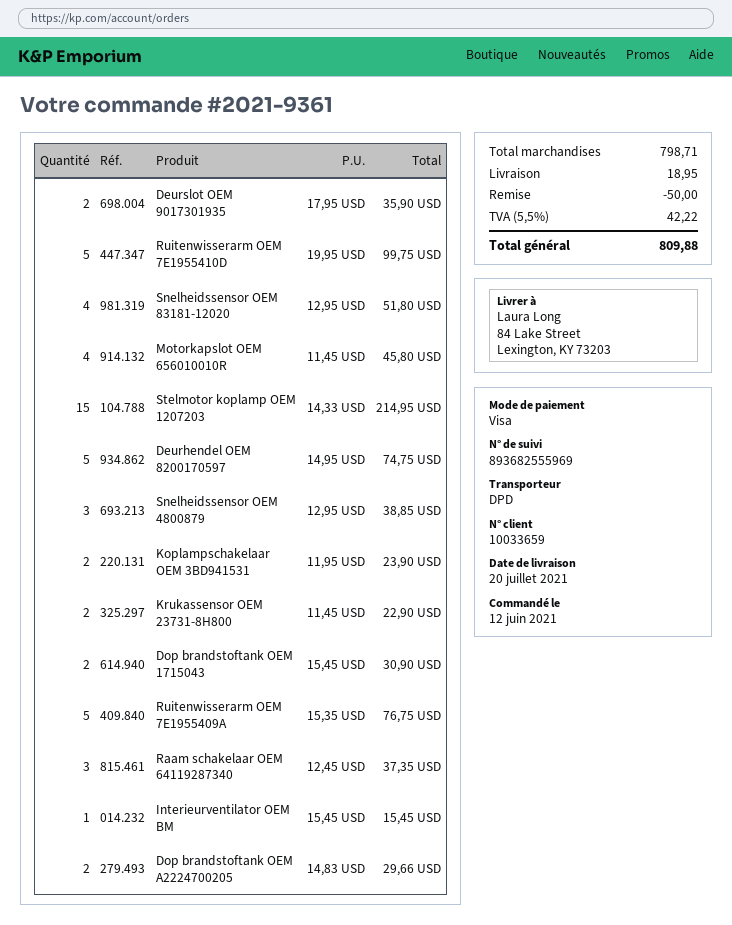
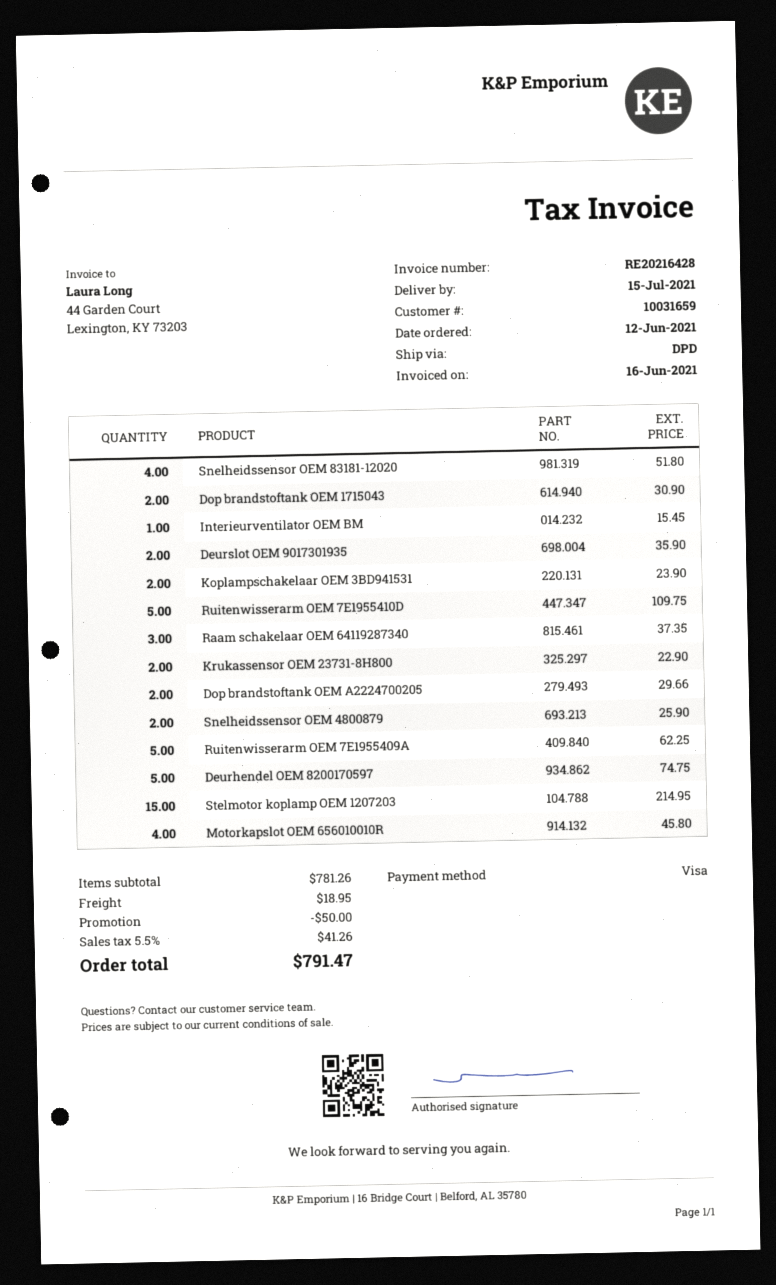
delivery date: 2021-07-20 -> 2021-07-15
customer number: 10033659 -> 10031659
Ruitenwisserarm OEM 7E1955410D: 5 for 99.75 -> 5 for 109.75
Snelheidssensor OEM 4800879: 3 for 38.85 -> 2 for 25.90
Ruitenwisserarm OEM 7E1955409A: 5 for 76.75 -> 5 for 62.25
subtotal: 798.71 -> 781.26
tax: 5.5% = 42.22 -> 5.5% = 41.26
total: 809.88 -> 791.47

